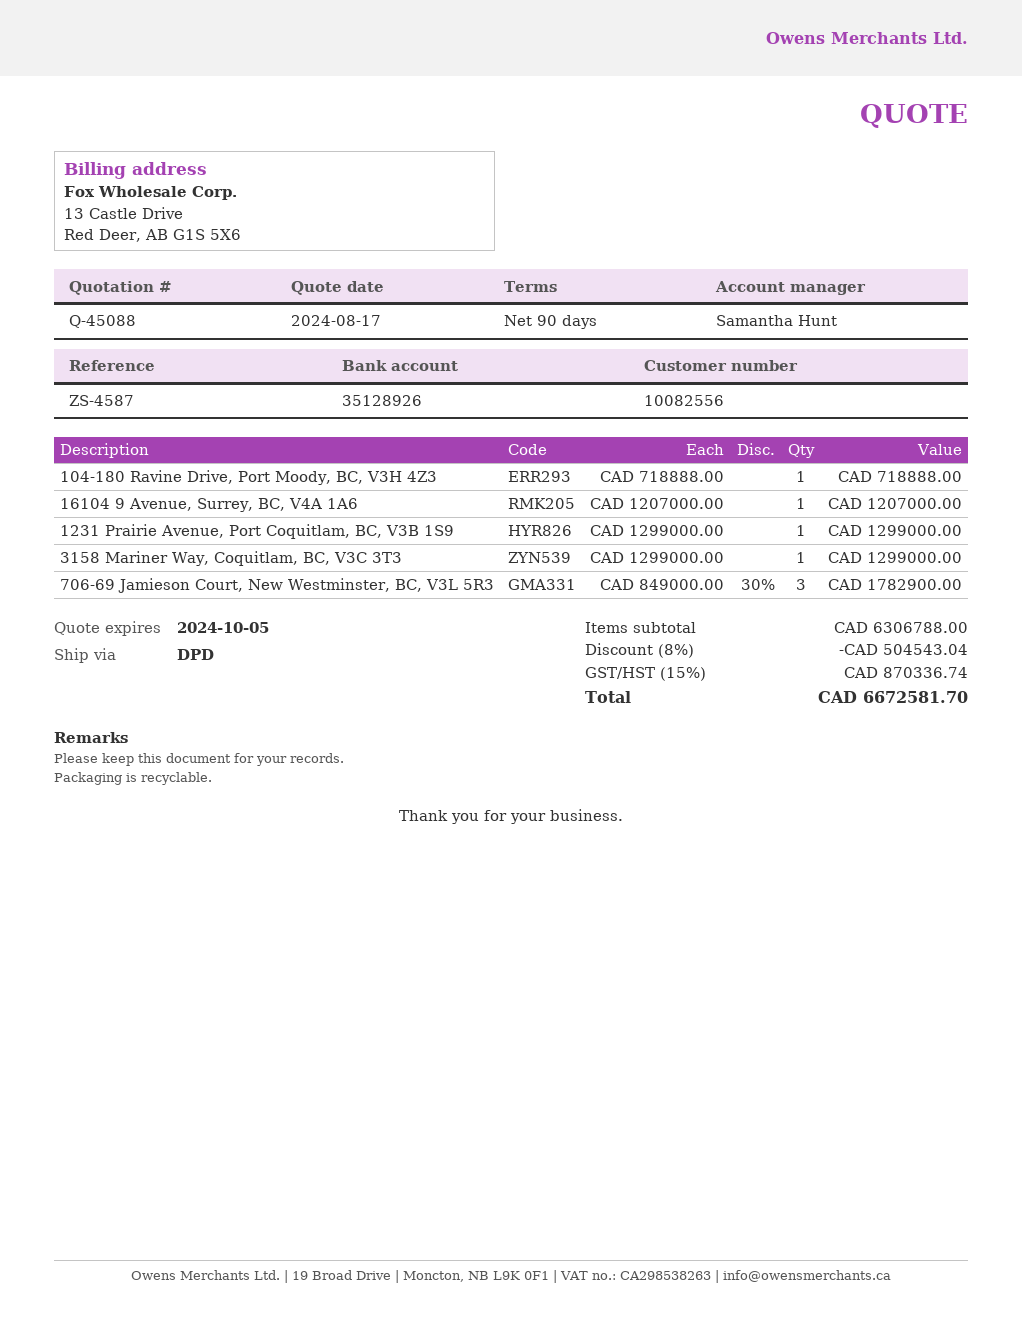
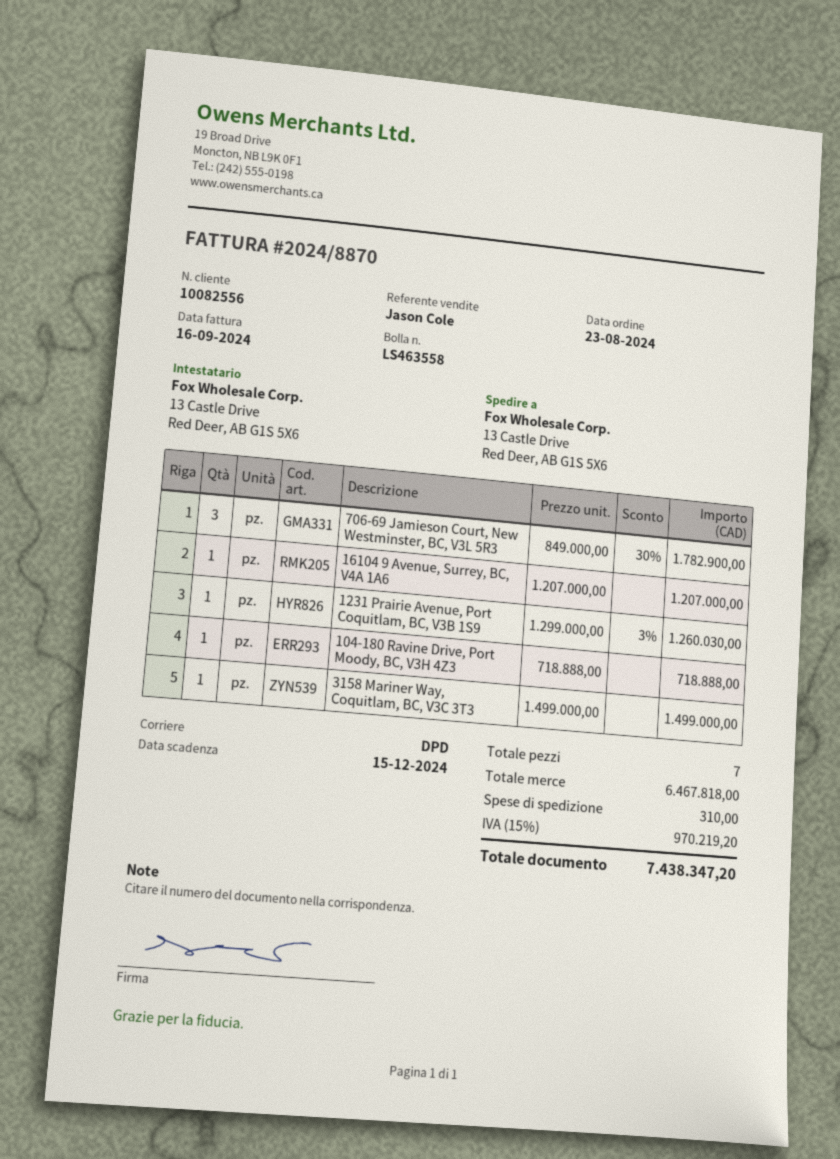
sales rep: Samantha Hunt -> Jason Cole
1231 Prairie Avenue, Port Coquitlam, BC, V3B 1S9: 1 x 1299000.00 = 1299000.00 -> 1 x 1299000.00 - 3% = 1260030.00
3158 Mariner Way, Coquitlam, BC, V3C 3T3: 1 x 1299000.00 = 1299000.00 -> 1 x 1499000.00 = 1499000.00
subtotal: 6306788.00 -> 6467818.00
discount: 8% = 504543.04 -> none
shipping: none -> 310.00
tax: 15% = 870336.74 -> 15% = 970219.20
total: 6672581.70 -> 7438347.20

